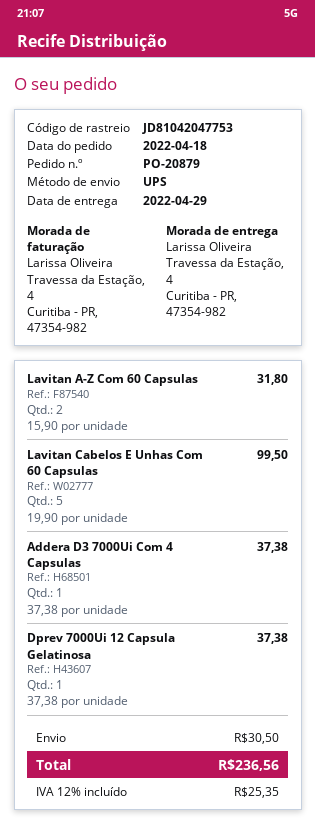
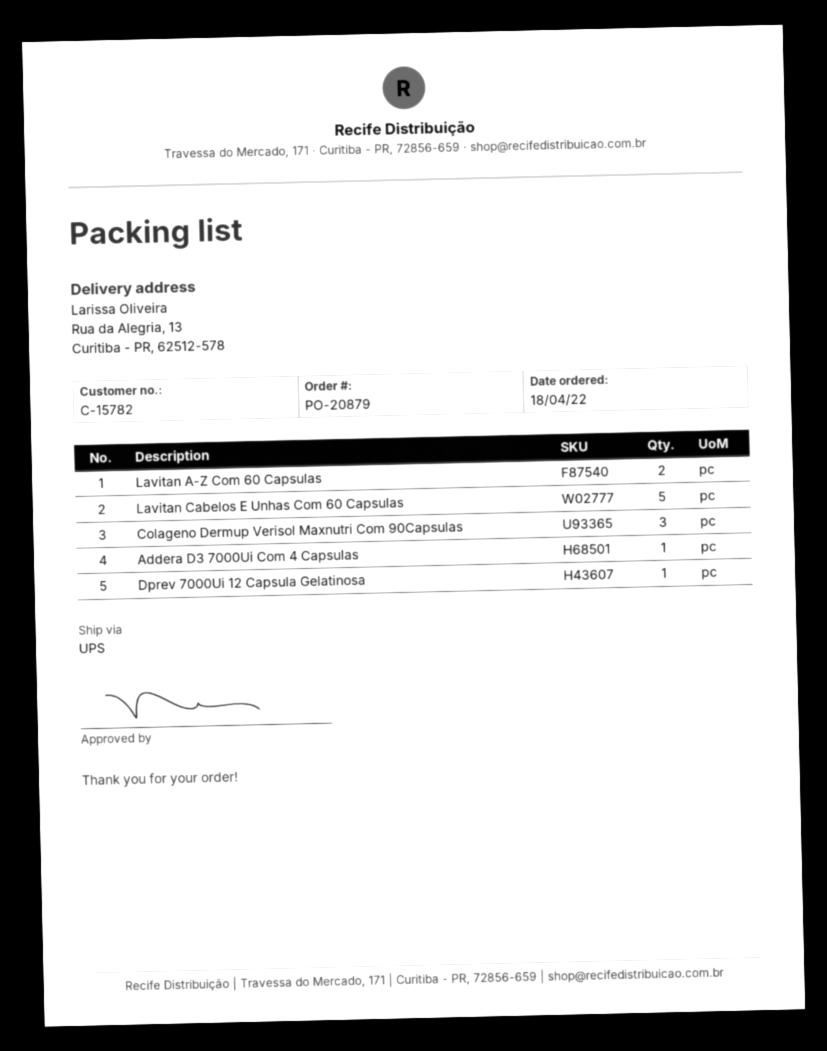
ship to: Travessa da Estação, 4, Curitiba - PR, 47354-982 -> Rua da Alegria, 13, Curitiba - PR, 62512-578
Colageno Dermup Verisol Maxnutri Com 90Capsulas: none -> 3

